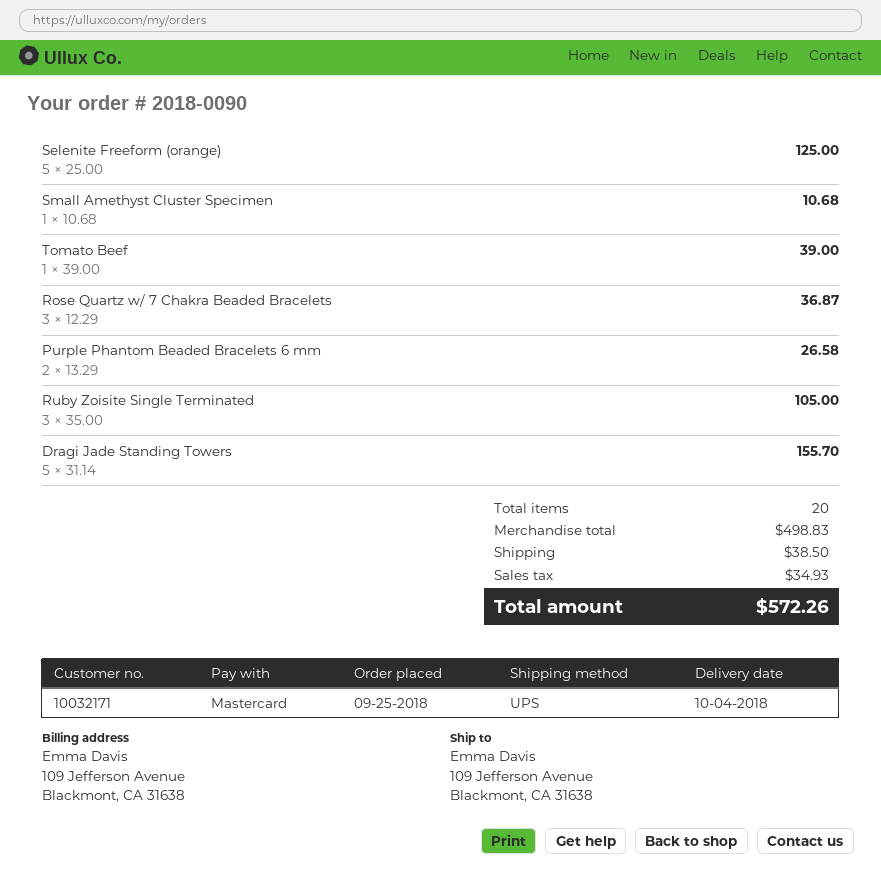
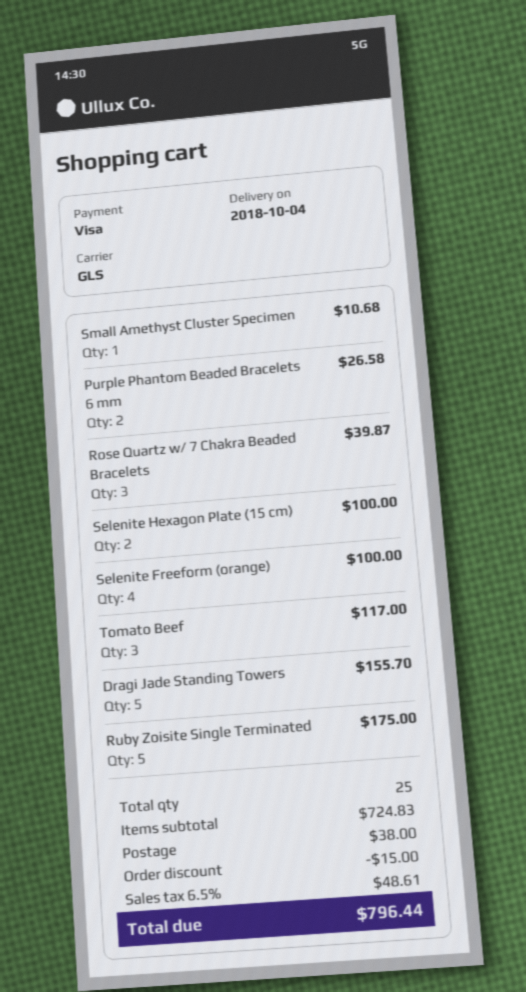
payment method: Mastercard -> Visa
shipping method: UPS -> GLS
Selenite Freeform (orange): 5 for 125.00 -> 4 for 100.00
Tomato Beef: 1 for 39.00 -> 3 for 117.00
Rose Quartz w/ 7 Chakra Beaded Bracelets: 3 for 36.87 -> 3 for 39.87
Ruby Zoisite Single Terminated: 3 for 105.00 -> 5 for 175.00
Selenite Hexagon Plate (15 cm): none -> 2 for 100.00
total quantity: 20 -> 25
subtotal: 498.83 -> 724.83
discount: none -> 15.00
shipping: 38.50 -> 38.00
tax: 34.93 -> 48.61
total: 572.26 -> 796.44

